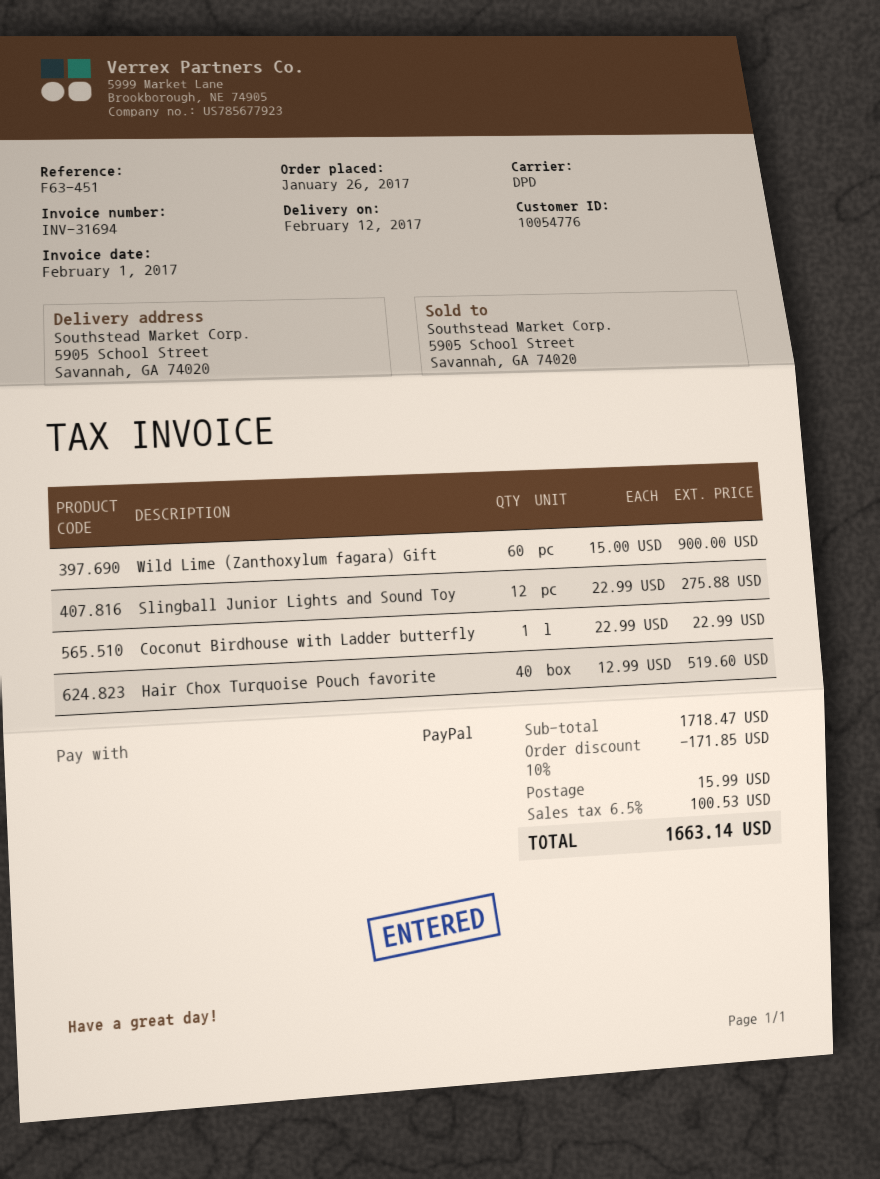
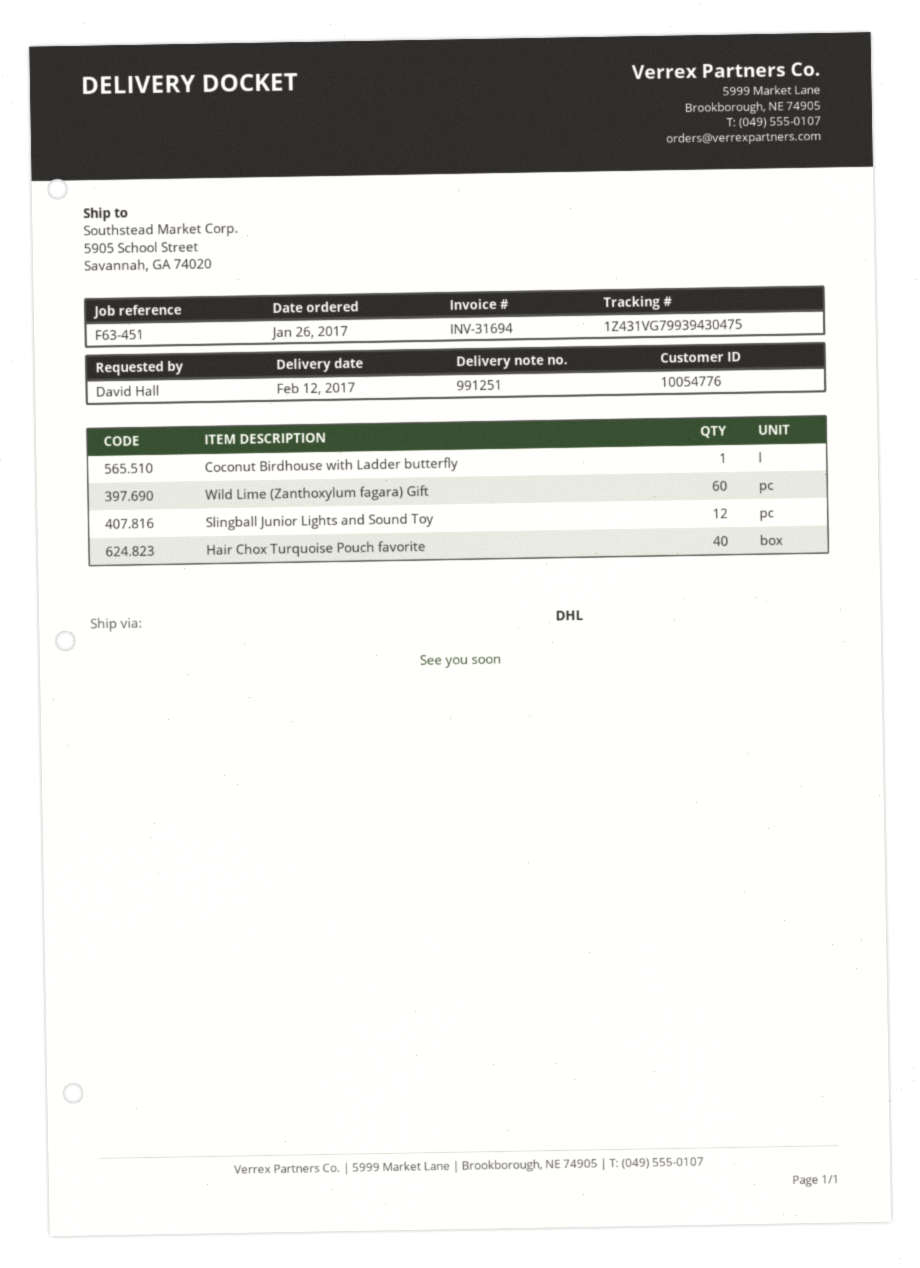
shipping method: DPD -> DHL

